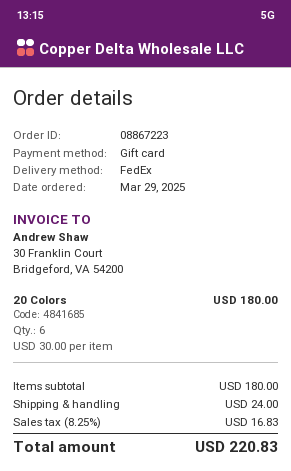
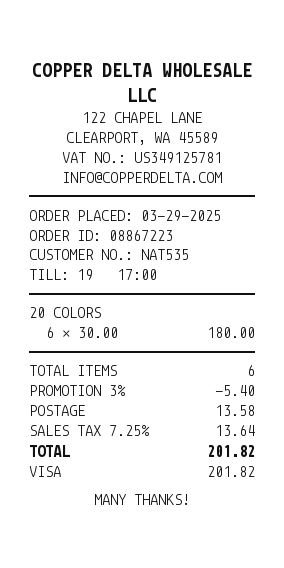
payment method: gift card -> Visa
discount: none -> 3% = 5.40
shipping: 24.00 -> 13.58
tax: 8.25% = 16.83 -> 7.25% = 13.64
total: 220.83 -> 201.82

